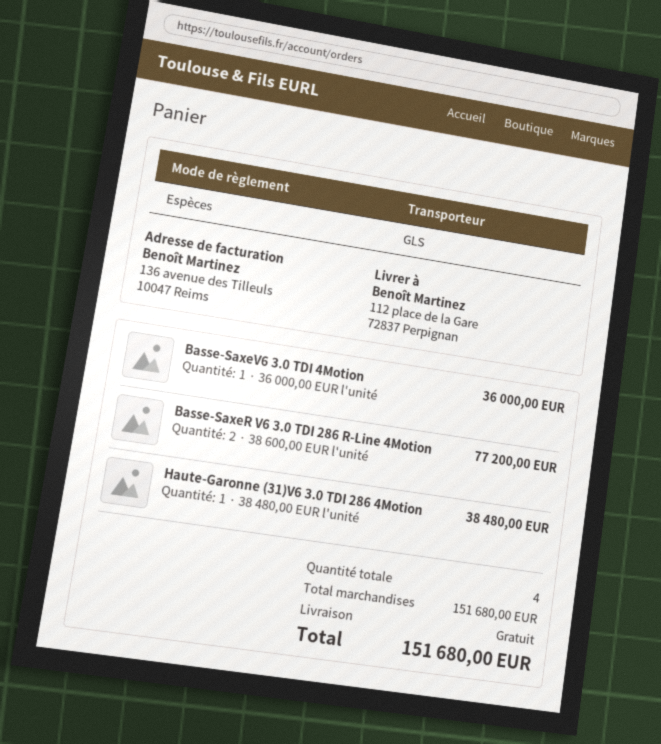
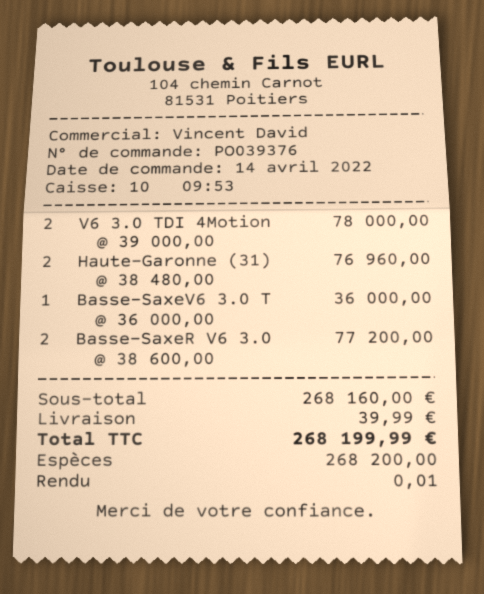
Haute-Garonne (31)V6 3.0 TDI 286 4Motion: 1 x 38480.00 = 38480.00 -> 2 x 38480.00 = 76960.00
V6 3.0 TDI 4Motion: none -> 2 x 39000.00 = 78000.00
subtotal: 151680.00 -> 268160.00
shipping: 0.00 -> 39.99
total: 151680.00 -> 268199.99

